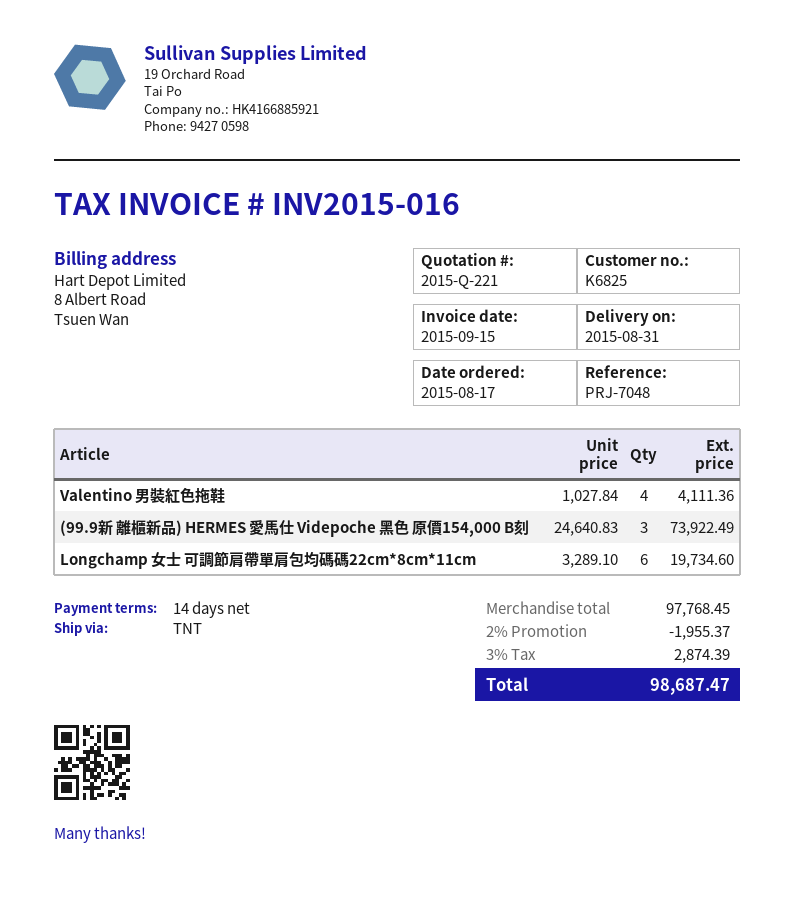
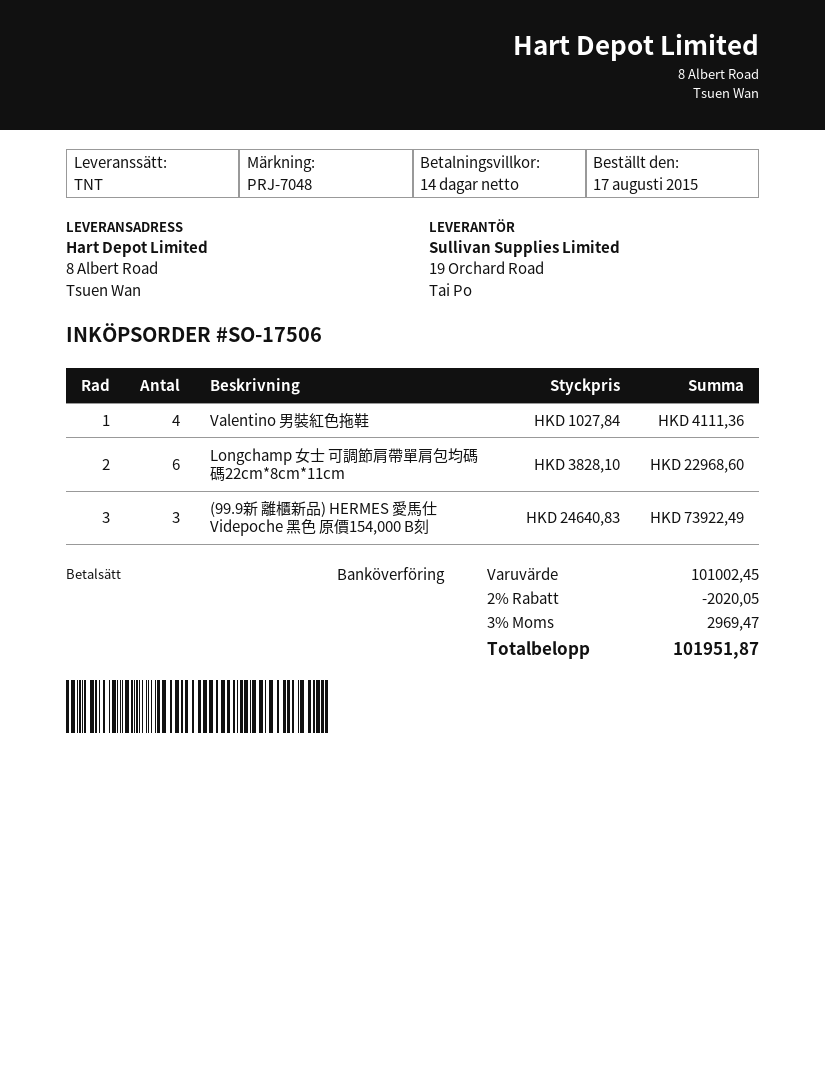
Longchamp 女士 可調節肩帶單肩包均碼碼22cm*8cm*11cm: 6 x 3289.10 = 19734.60 -> 6 x 3828.10 = 22968.60
subtotal: 97768.45 -> 101002.45
discount: 2% = 1955.37 -> 2% = 2020.05
tax: 3% = 2874.39 -> 3% = 2969.47
total: 98687.47 -> 101951.87

